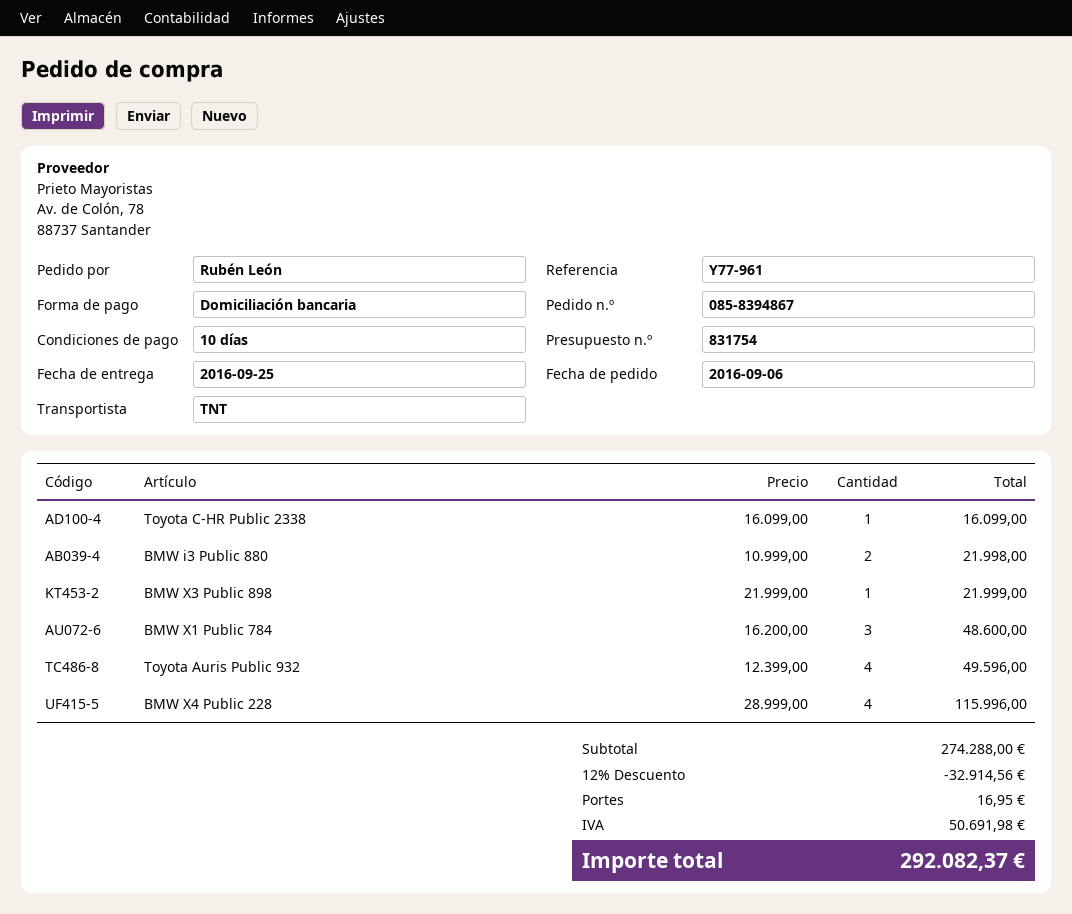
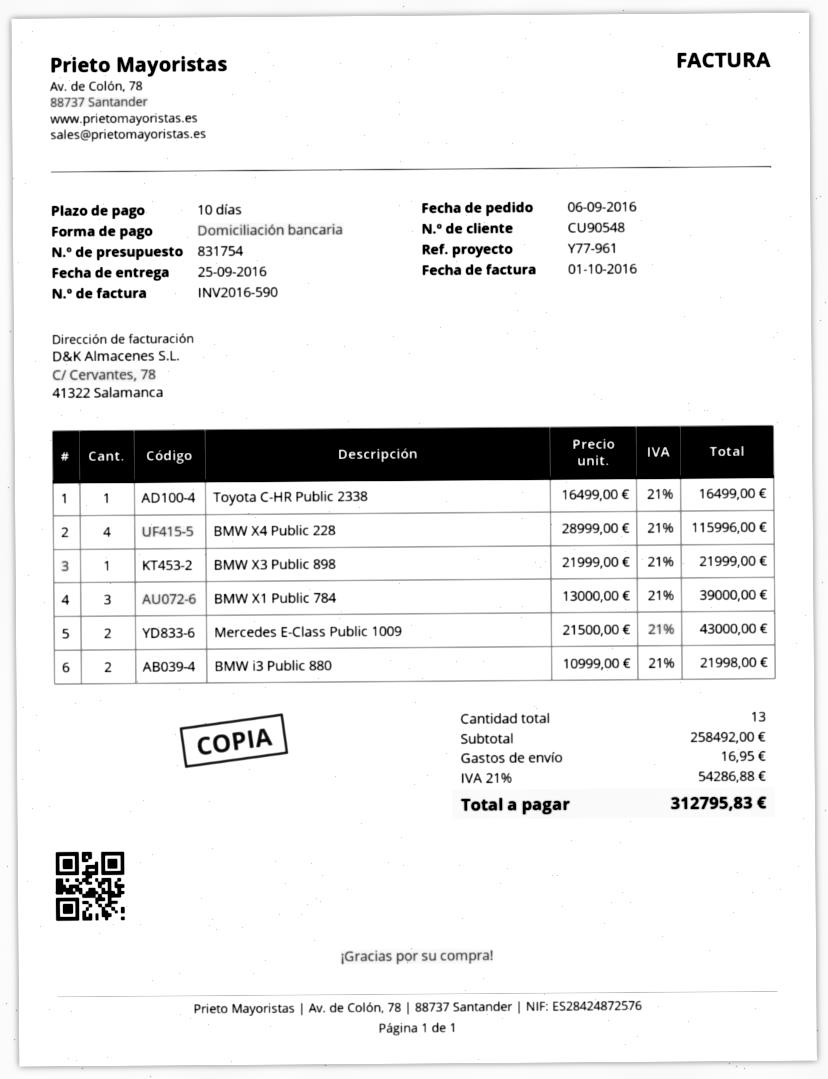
Toyota C-HR Public 2338: 1 x 16099.00 = 16099.00 -> 1 x 16499.00 = 16499.00
BMW X1 Public 784: 3 x 16200.00 = 48600.00 -> 3 x 13000.00 = 39000.00
Toyota Auris Public 932: 4 x 12399.00 = 49596.00 -> none
Mercedes E-Class Public 1009: none -> 2 x 21500.00 = 43000.00
subtotal: 274288.00 -> 258492.00
discount: 12% = 32914.56 -> none
tax: 50691.98 -> 54286.88
total: 292082.37 -> 312795.83

